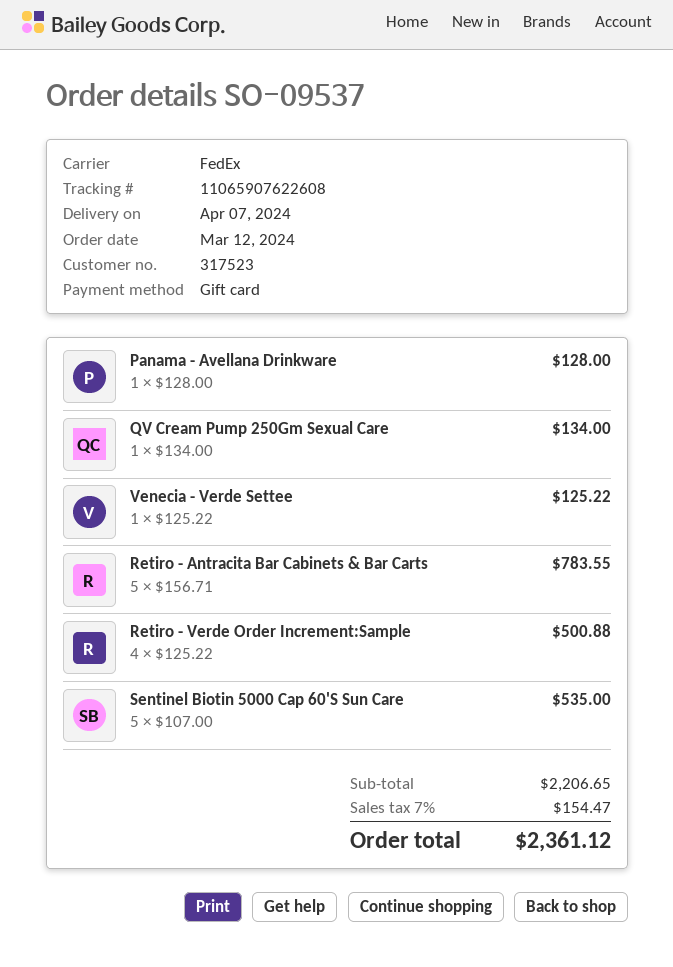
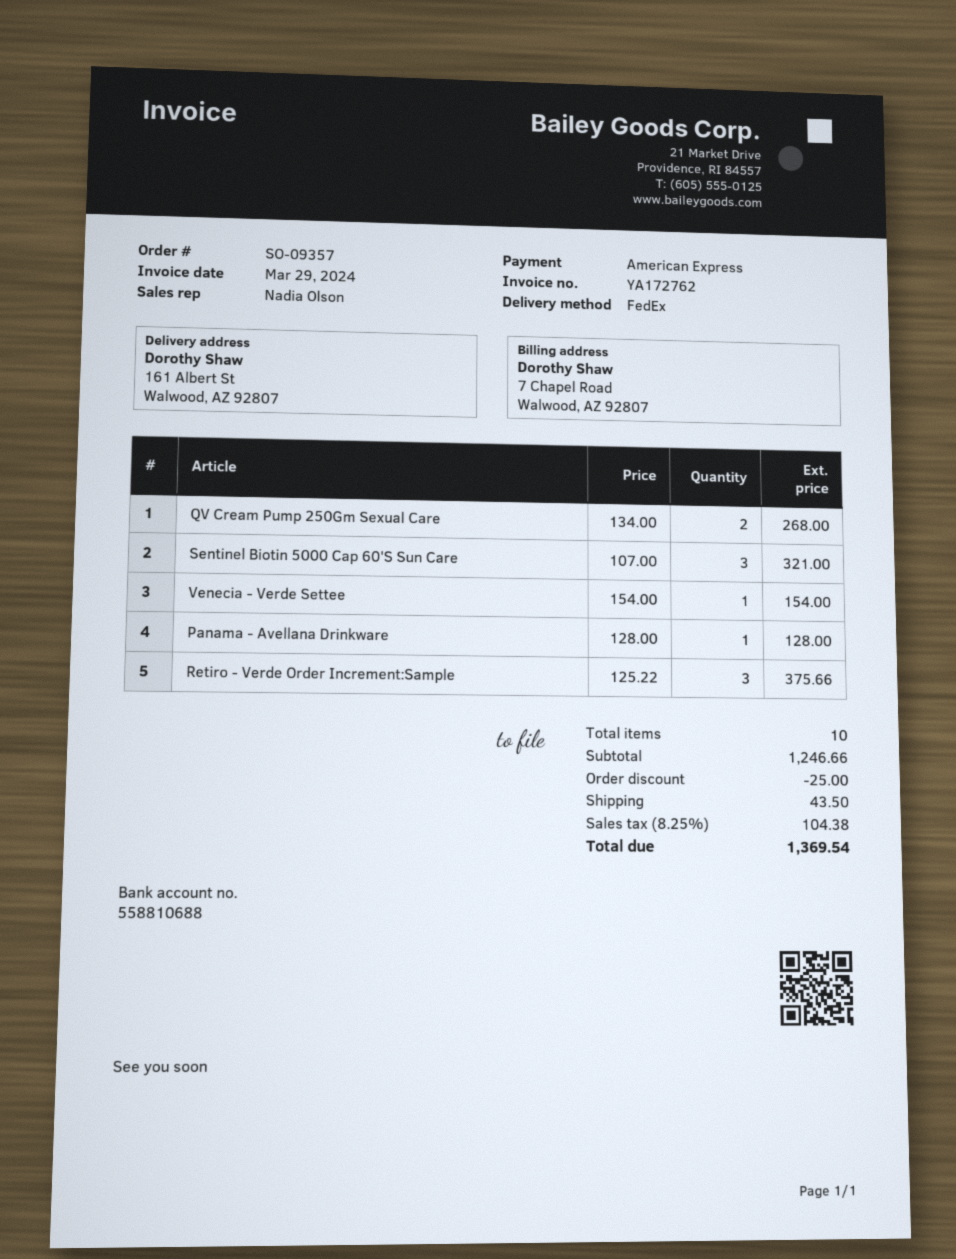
order number: SO-09537 -> SO-09357
payment method: gift card -> American Express
QV Cream Pump 250Gm Sexual Care: 1 x 134.00 = 134.00 -> 2 x 134.00 = 268.00
Venecia - Verde Settee: 1 x 125.22 = 125.22 -> 1 x 154.00 = 154.00
Retiro - Antracita Bar Cabinets & Bar Carts: 5 x 156.71 = 783.55 -> none
Retiro - Verde Order Increment:Sample: 4 x 125.22 = 500.88 -> 3 x 125.22 = 375.66
Sentinel Biotin 5000 Cap 60'S Sun Care: 5 x 107.00 = 535.00 -> 3 x 107.00 = 321.00
subtotal: 2206.65 -> 1246.66
discount: none -> 25.00
shipping: none -> 43.50
tax: 7% = 154.47 -> 8.25% = 104.38
total: 2361.12 -> 1369.54

